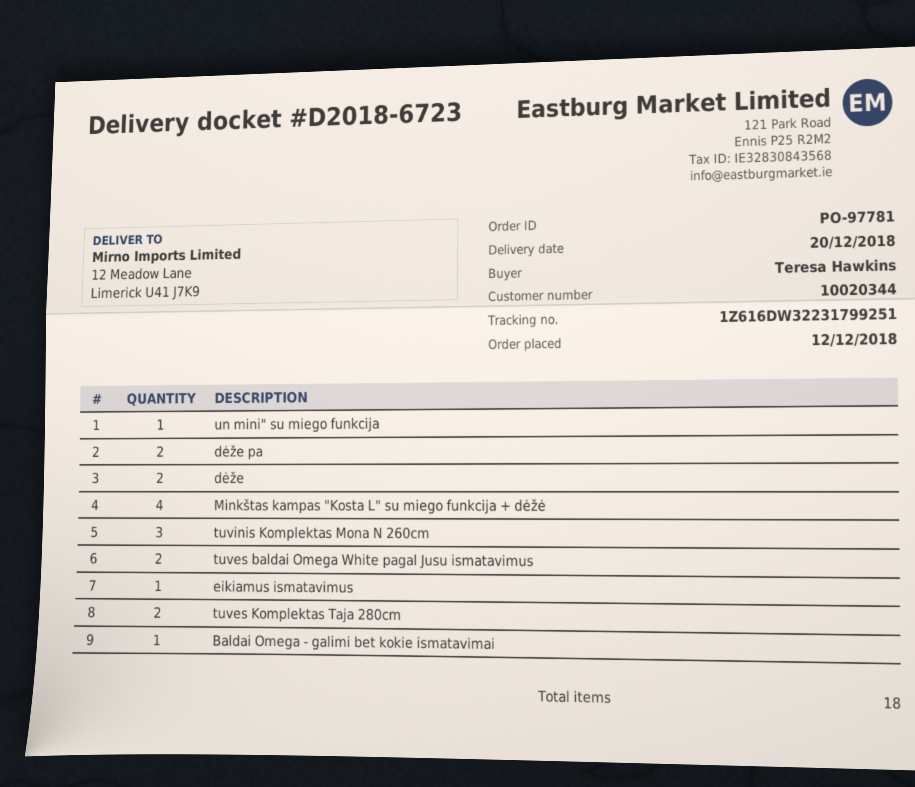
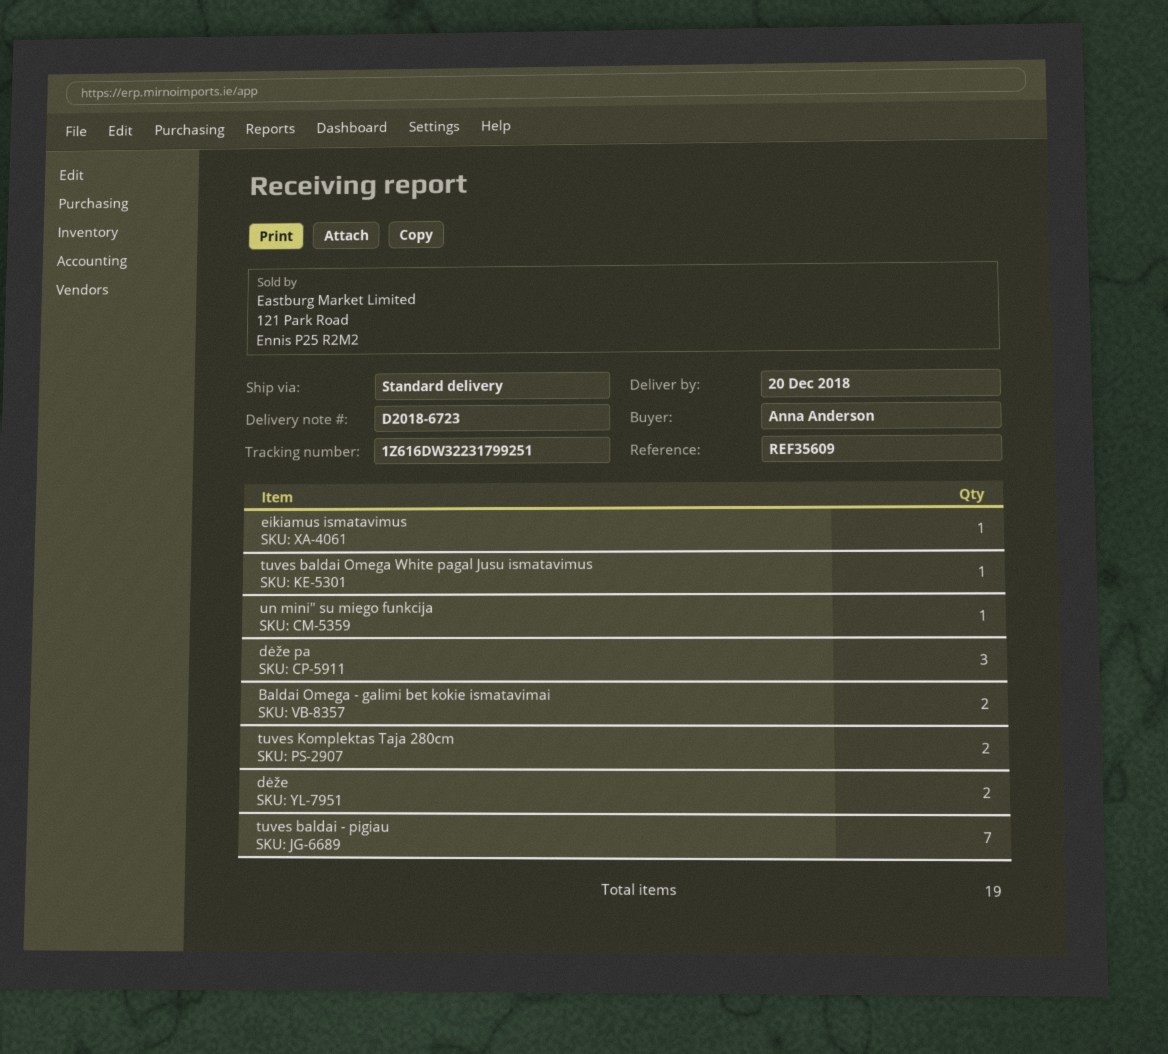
ordered by: Teresa Hawkins -> Anna Anderson
dėže pa: 2 -> 3
Minkštas kampas "Kosta L" su miego funkcija + dėžė: 4 -> none
tuvinis Komplektas Mona N 260cm: 3 -> none
tuves baldai Omega White pagal Jusu ismatavimus: 2 -> 1
Baldai Omega - galimi bet kokie ismatavimai: 1 -> 2
tuves baldai - pigiau: none -> 7
total quantity: 18 -> 19

